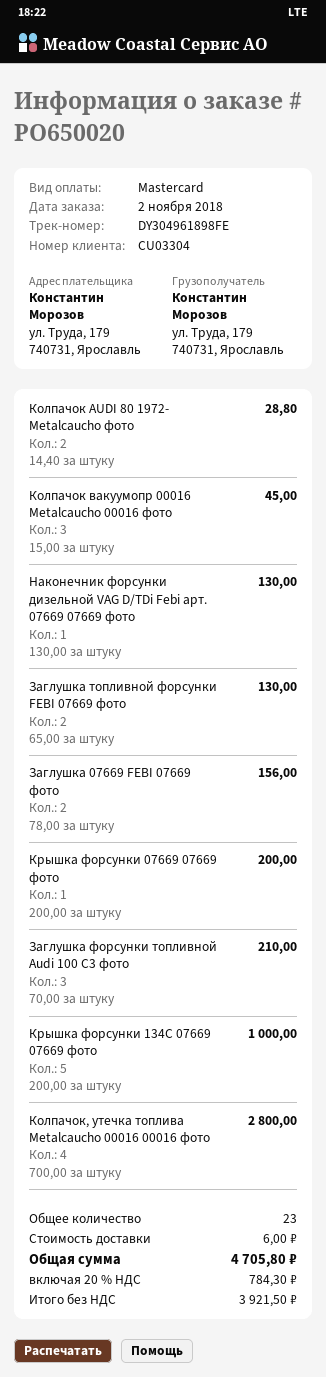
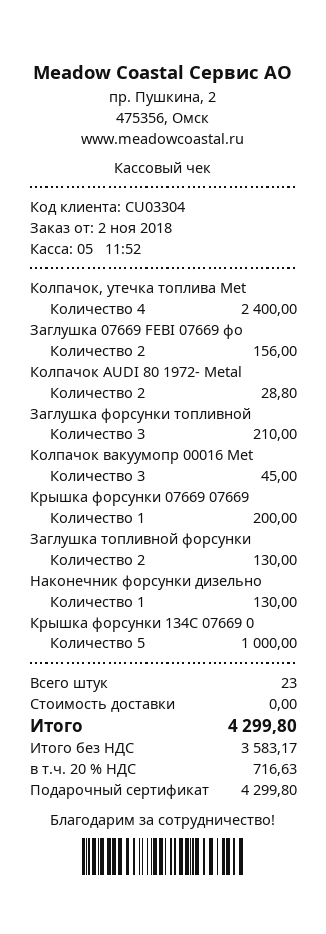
payment method: Mastercard -> gift card
Колпачок, утечка топлива Metalcaucho 00016 00016 фото: 4 for 2800.00 -> 4 for 2400.00
shipping: 6.00 -> 0.00
net: 3921.50 -> 3583.17
tax: 20% = 784.30 -> 20% = 716.63
total: 4705.80 -> 4299.80

